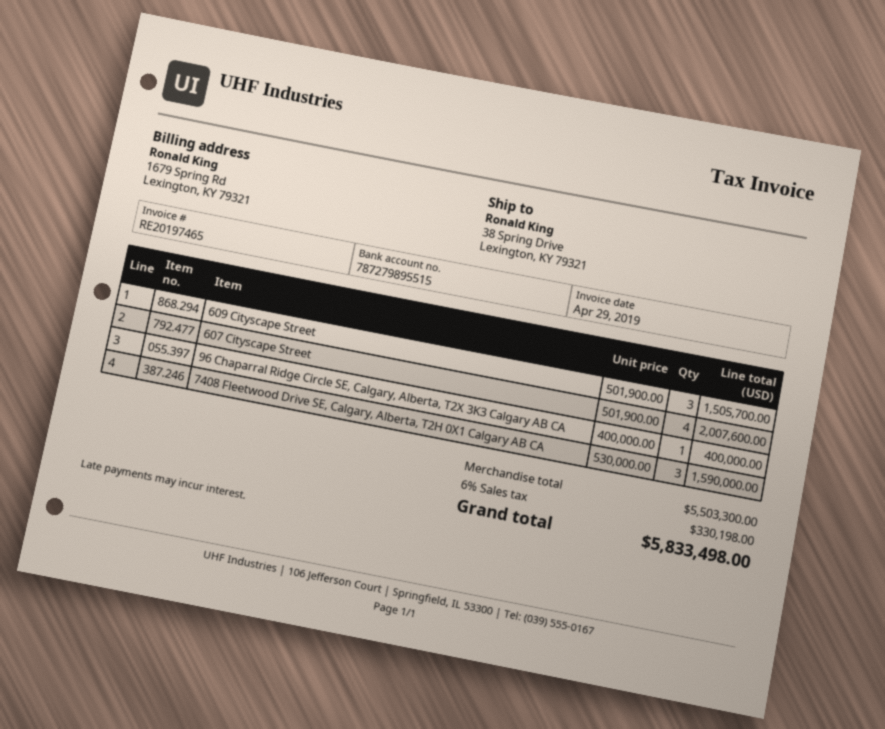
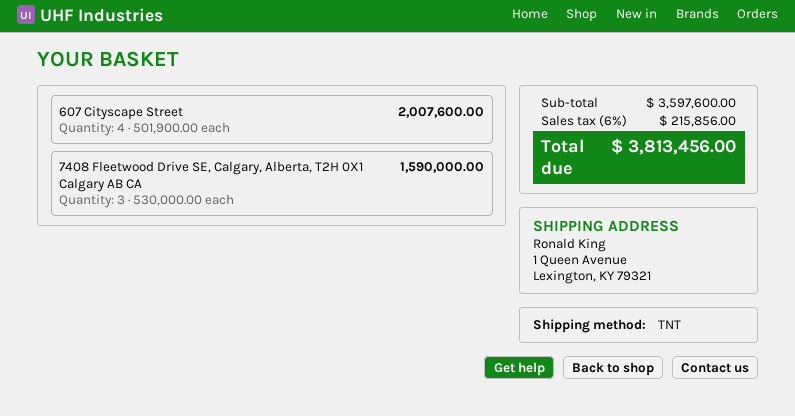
ship to: 38 Spring Drive, Lexington, KY 79321 -> 1 Queen Avenue, Lexington, KY 79321
609 Cityscape Street: 3 x 501900.00 = 1505700.00 -> none
96 Chaparral Ridge Circle SE, Calgary, Alberta, T2X 3K3 Calgary AB CA: 1 x 400000.00 = 400000.00 -> none
subtotal: 5503300.00 -> 3597600.00
tax: 6% = 330198.00 -> 6% = 215856.00
total: 5833498.00 -> 3813456.00

